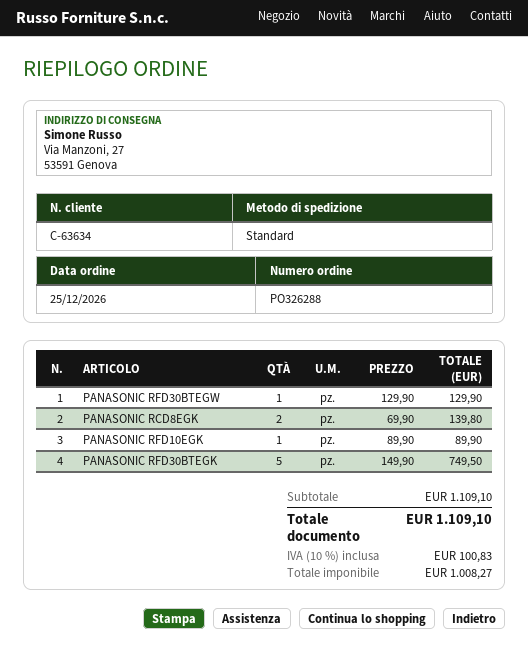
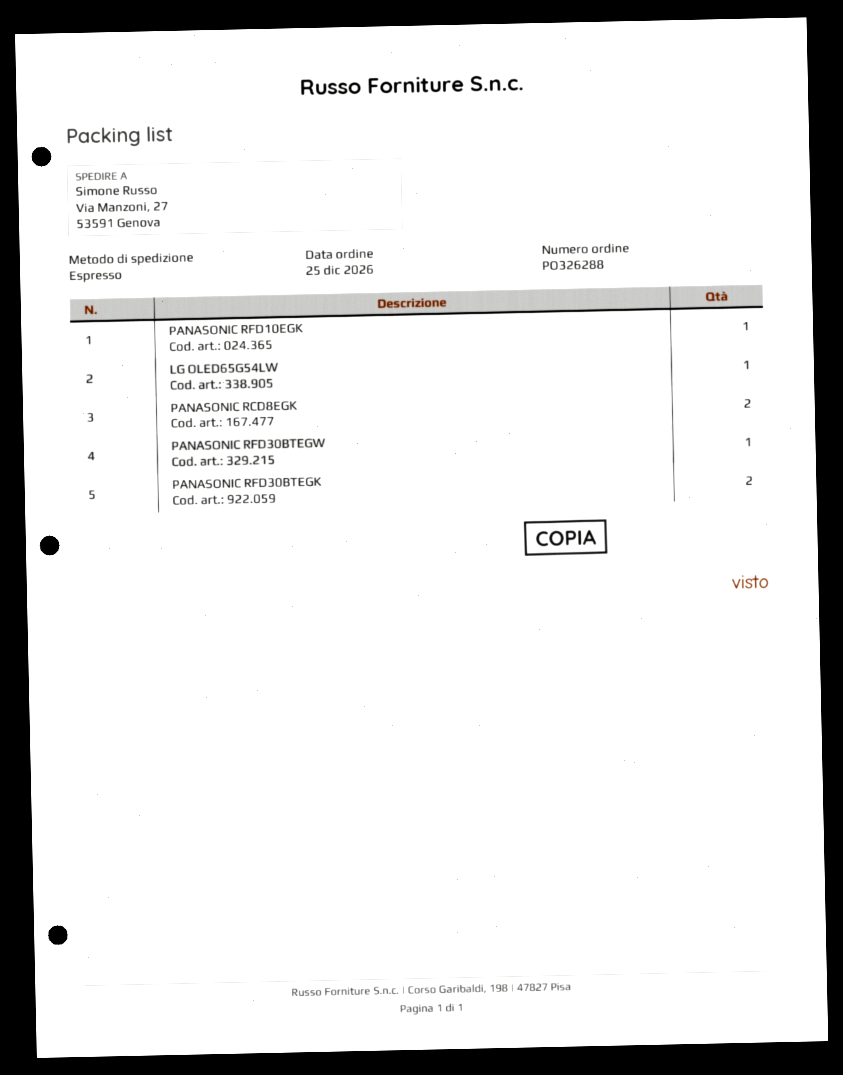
shipping method: standard -> express
PANASONIC RFD30BTEGK: 5 -> 2
LG OLED65G54LW: none -> 1

